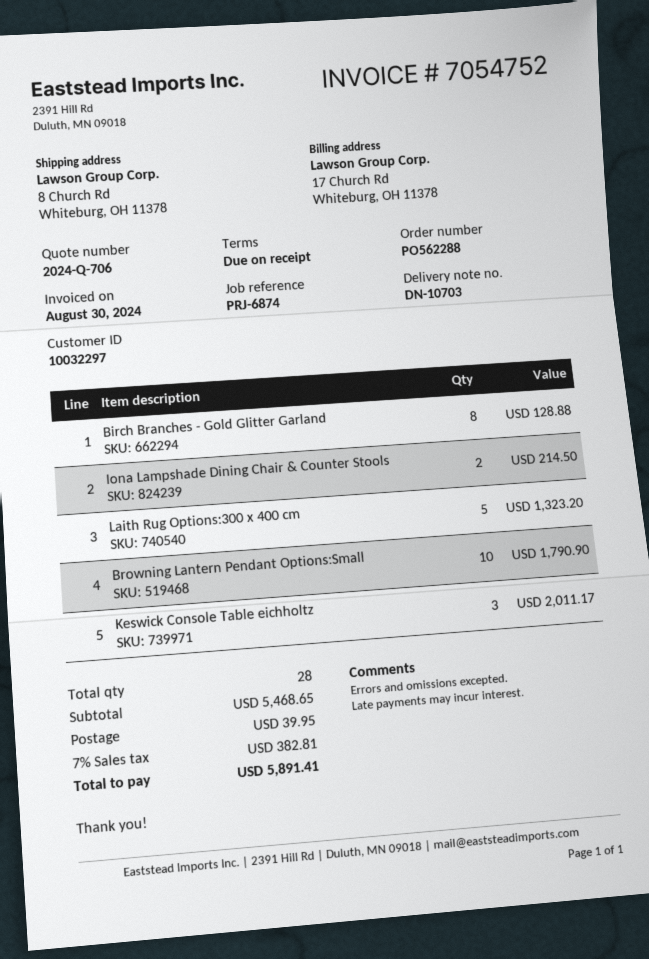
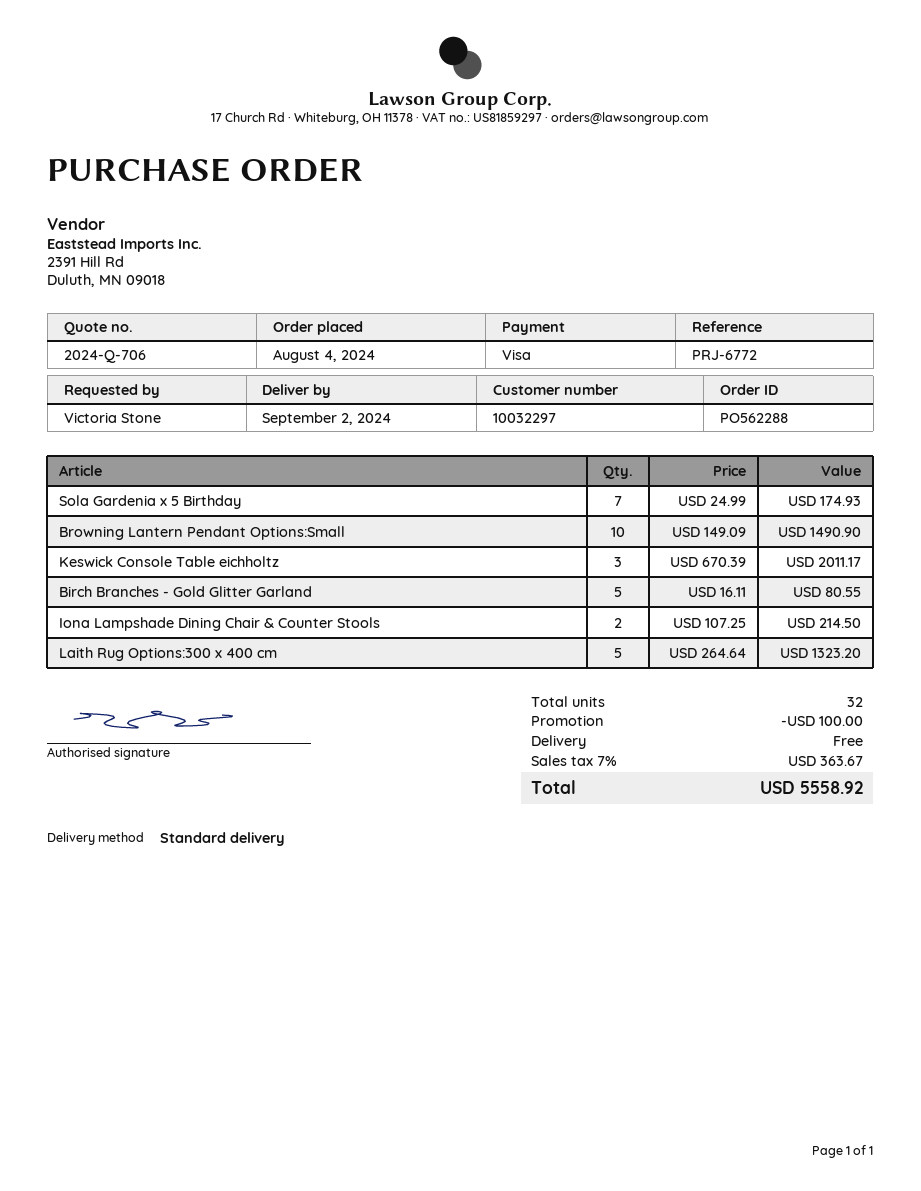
reference: PRJ-6874 -> PRJ-6772
Birch Branches - Gold Glitter Garland: 8 for 128.88 -> 5 for 80.55
Browning Lantern Pendant Options:Small: 10 for 1790.90 -> 10 for 1490.90
Sola Gardenia x 5 Birthday: none -> 7 for 174.93
total quantity: 28 -> 32
discount: none -> 100.00
shipping: 39.95 -> 0.00
tax: 7% = 382.81 -> 7% = 363.67
total: 5891.41 -> 5558.92

